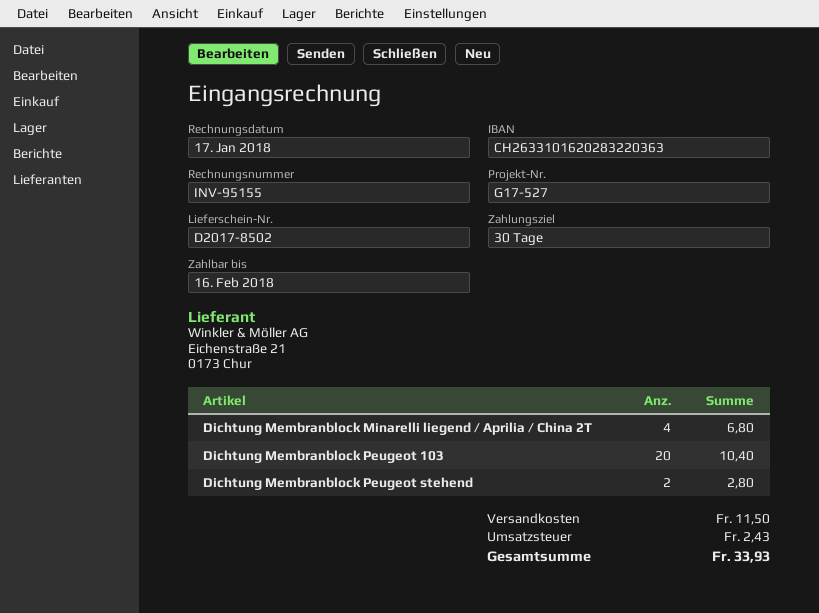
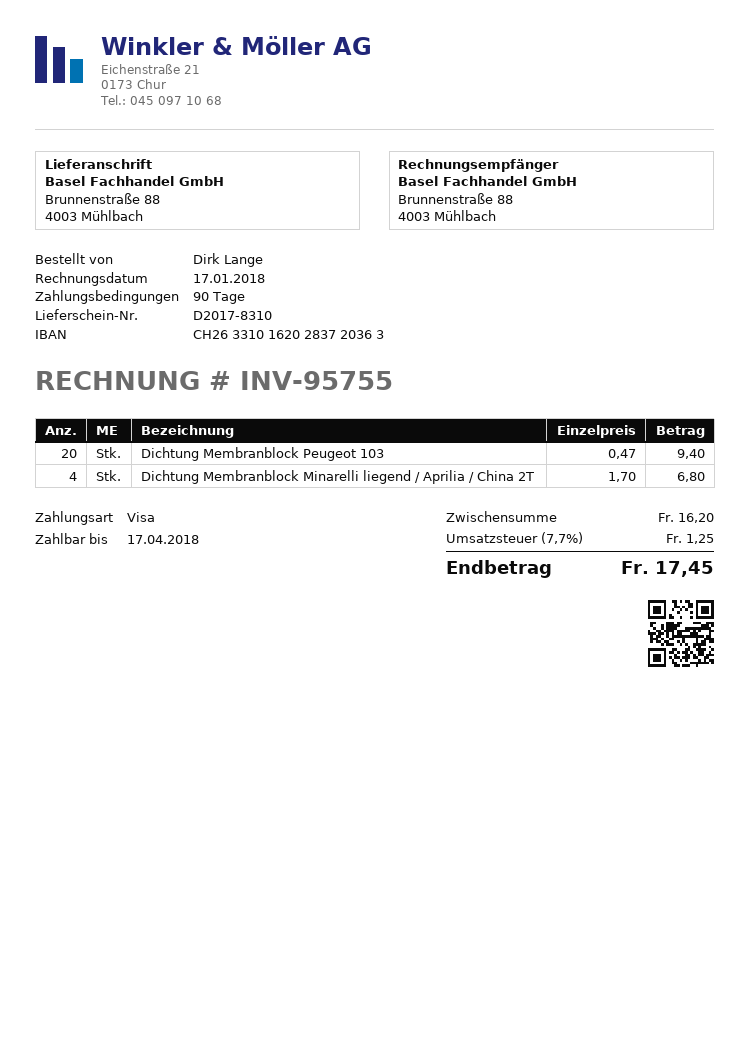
delivery note number: D2017-8502 -> D2017-8310
invoice number: INV-95155 -> INV-95755
payment terms: 30 days -> 90 days
due date: 2018-02-16 -> 2018-04-17
bank account: CH2633101620283220363 -> CH2633101620283720363
Dichtung Membranblock Peugeot 103: 20 for 10.40 -> 20 for 9.40
Dichtung Membranblock Peugeot stehend: 2 for 2.80 -> none
shipping: 11.50 -> none
tax: 2.43 -> 1.25
total: 33.93 -> 17.45

